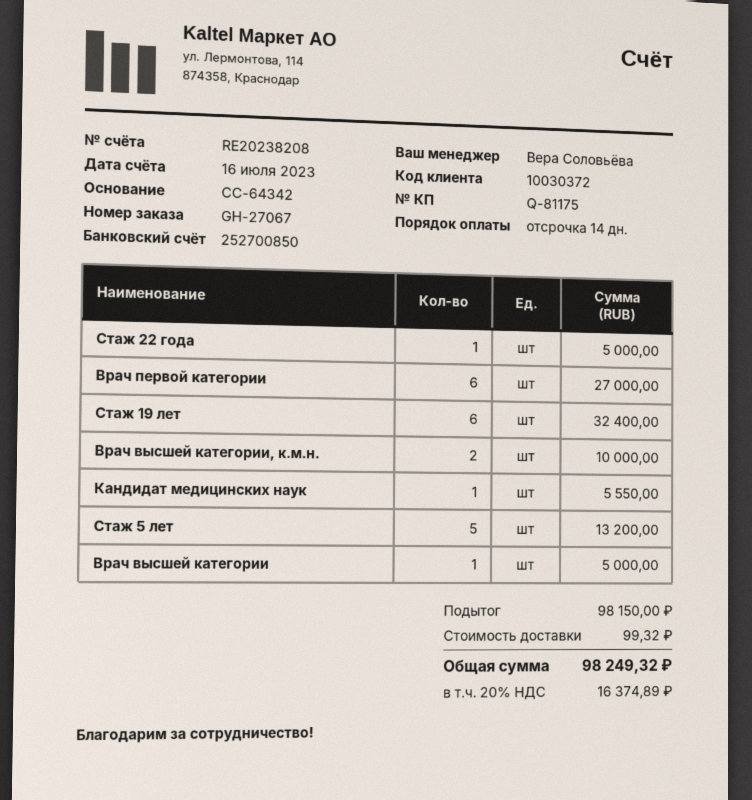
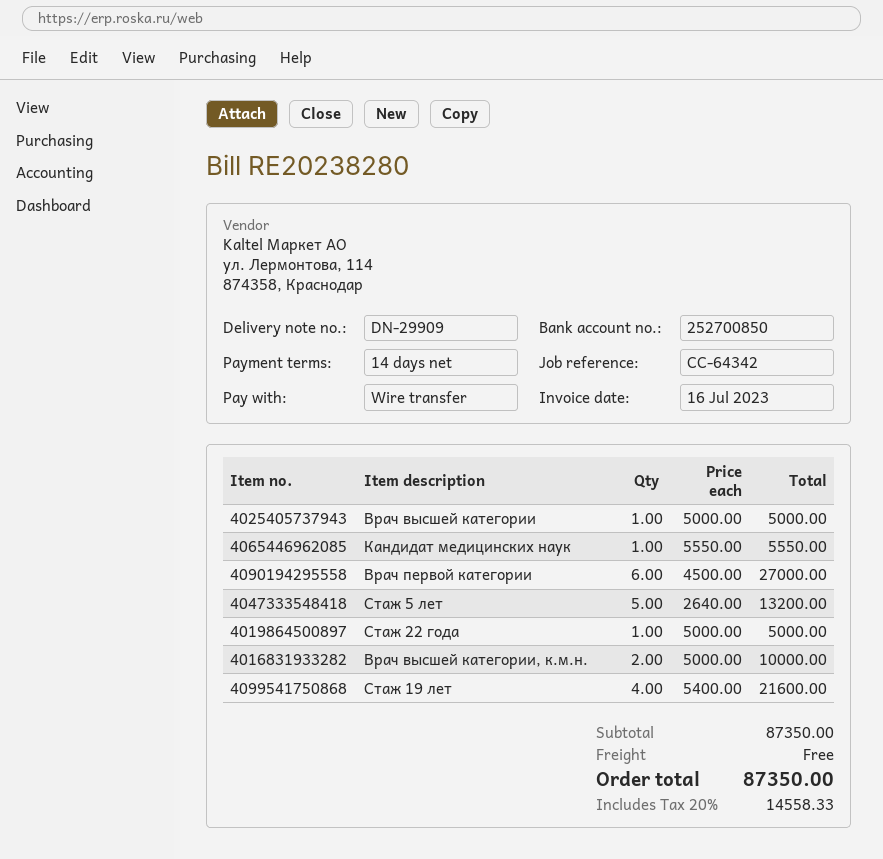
invoice number: RE20238208 -> RE20238280
Стаж 19 лет: 6 for 32400.00 -> 4 for 21600.00
subtotal: 98150.00 -> 87350.00
shipping: 99.32 -> 0.00
tax: 20% = 16374.89 -> 20% = 14558.33
total: 98249.32 -> 87350.00

